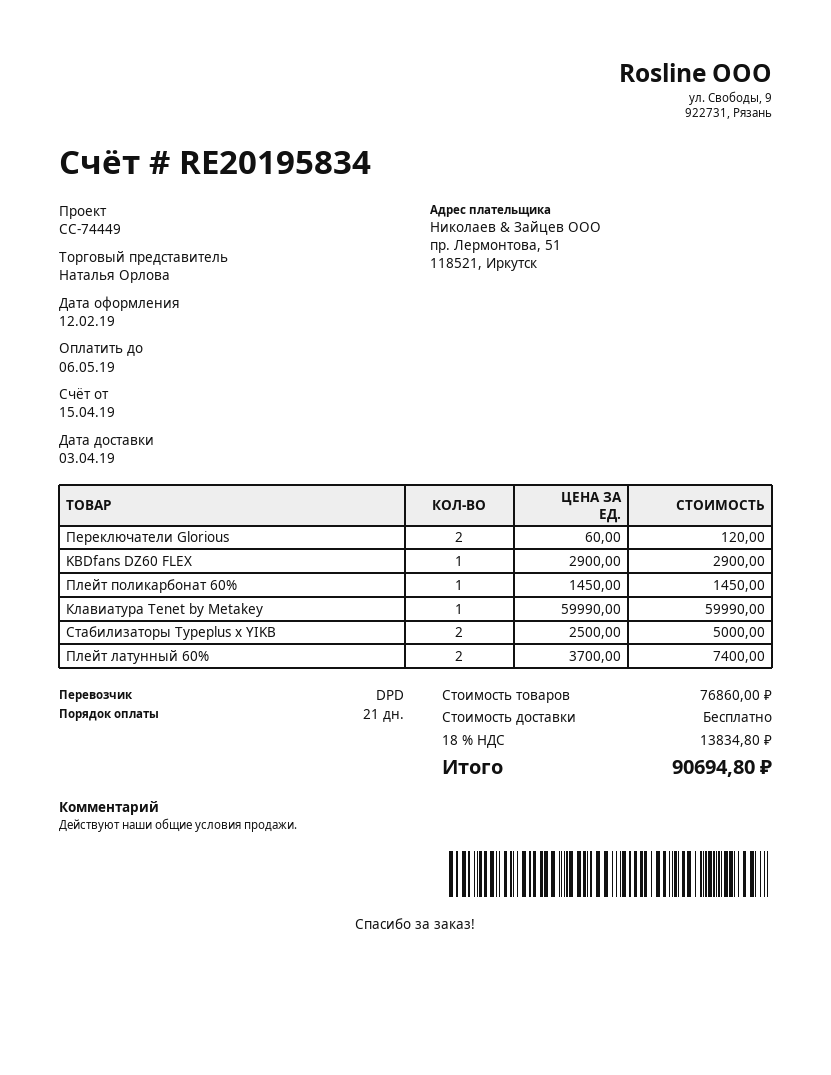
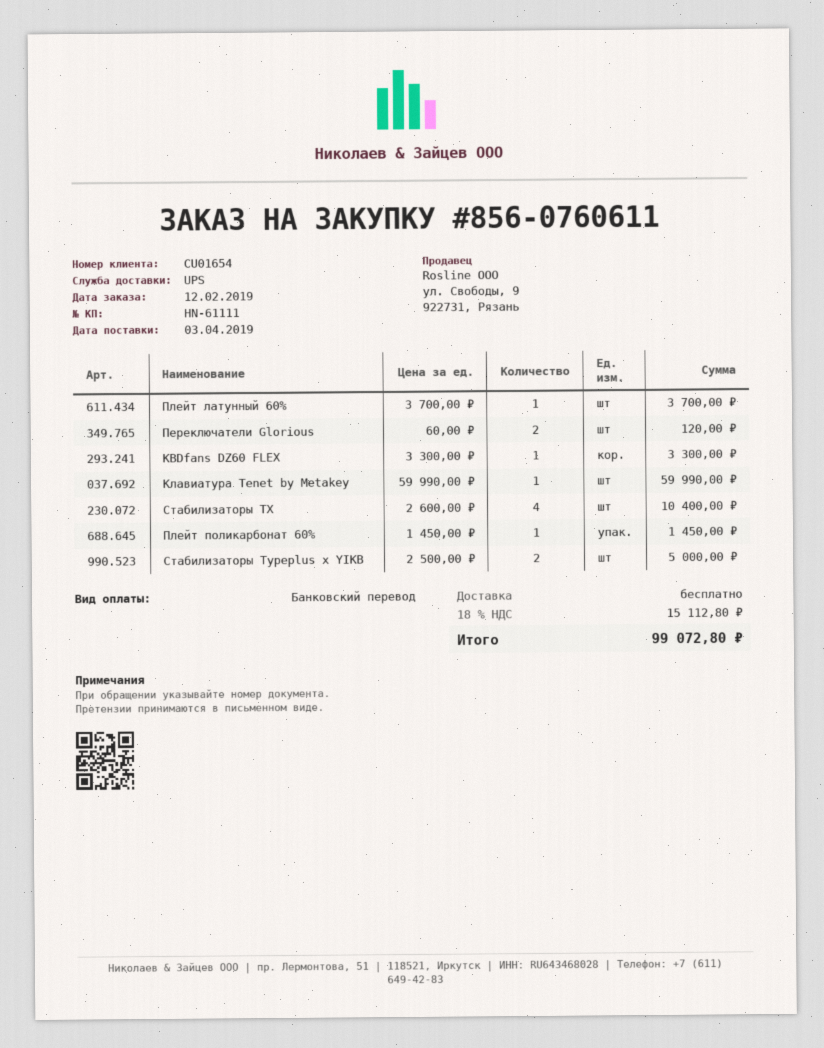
shipping method: DPD -> UPS
KBDfans DZ60 FLEX: 1 x 2900.00 = 2900.00 -> 1 x 3300.00 = 3300.00
Плейт латунный 60%: 2 x 3700.00 = 7400.00 -> 1 x 3700.00 = 3700.00
Стабилизаторы TX: none -> 4 x 2600.00 = 10400.00
tax: 18% = 13834.80 -> 18% = 15112.80
total: 90694.80 -> 99072.80

